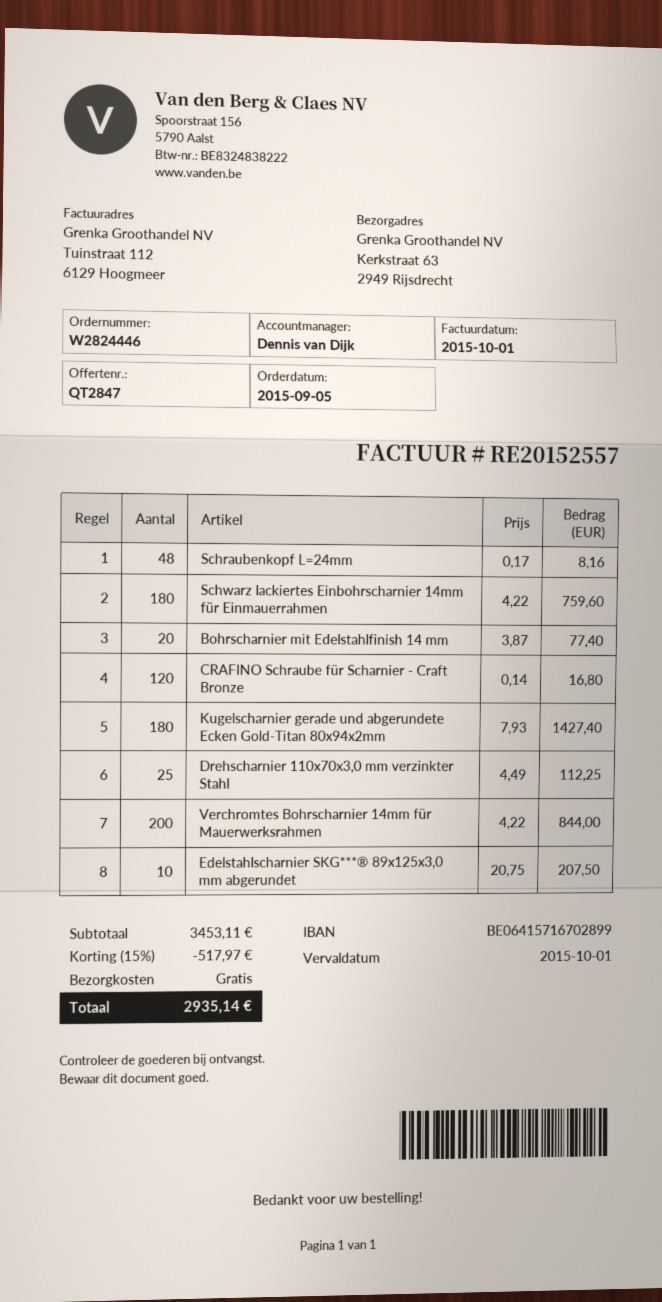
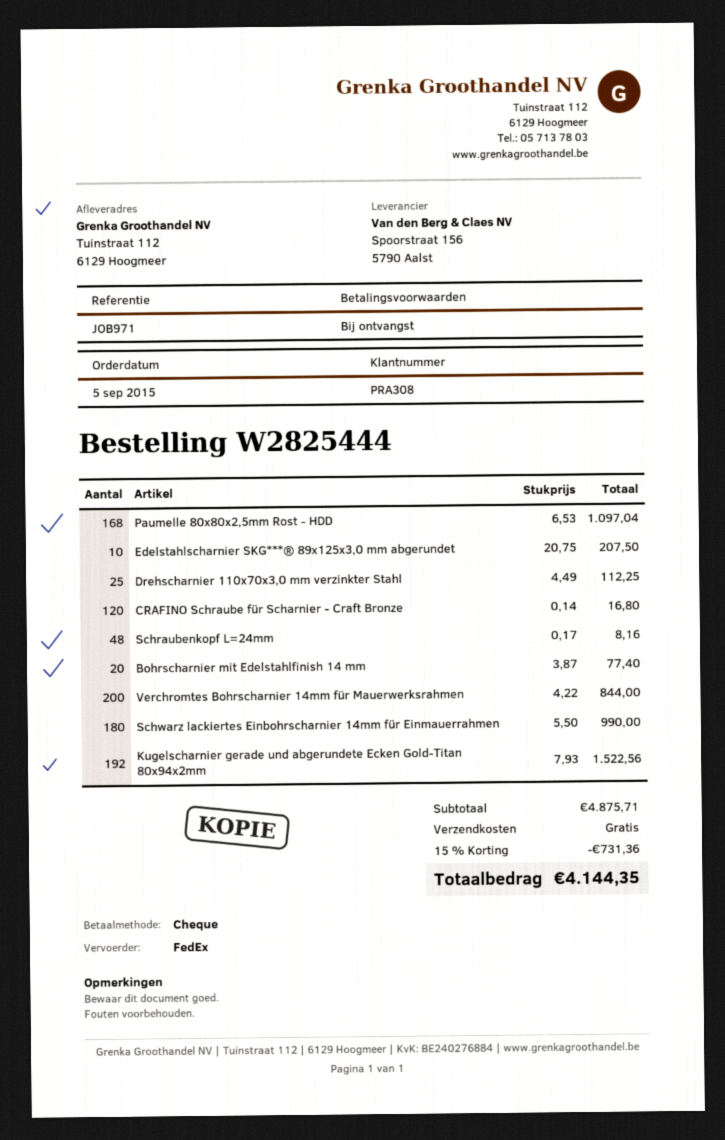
order number: W2824446 -> W2825444
ship to: Kerkstraat 63, 2949 Rijsdrecht -> Tuinstraat 112, 6129 Hoogmeer
Schwarz lackiertes Einbohrscharnier 14mm für Einmauerrahmen: 180 x 4.22 = 759.60 -> 180 x 5.50 = 990.00
Kugelscharnier gerade und abgerundete Ecken Gold-Titan 80x94x2mm: 180 x 7.93 = 1427.40 -> 192 x 7.93 = 1522.56
Paumelle 80x80x2,5mm Rost - HDD: none -> 168 x 6.53 = 1097.04
subtotal: 3453.11 -> 4875.71
discount: 15% = 517.97 -> 15% = 731.36
total: 2935.14 -> 4144.35

